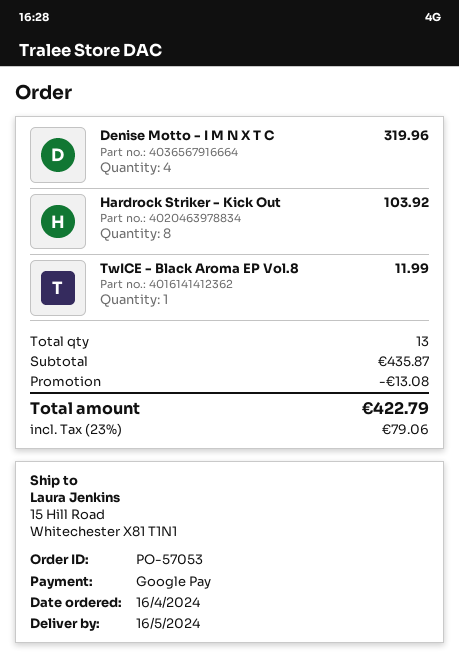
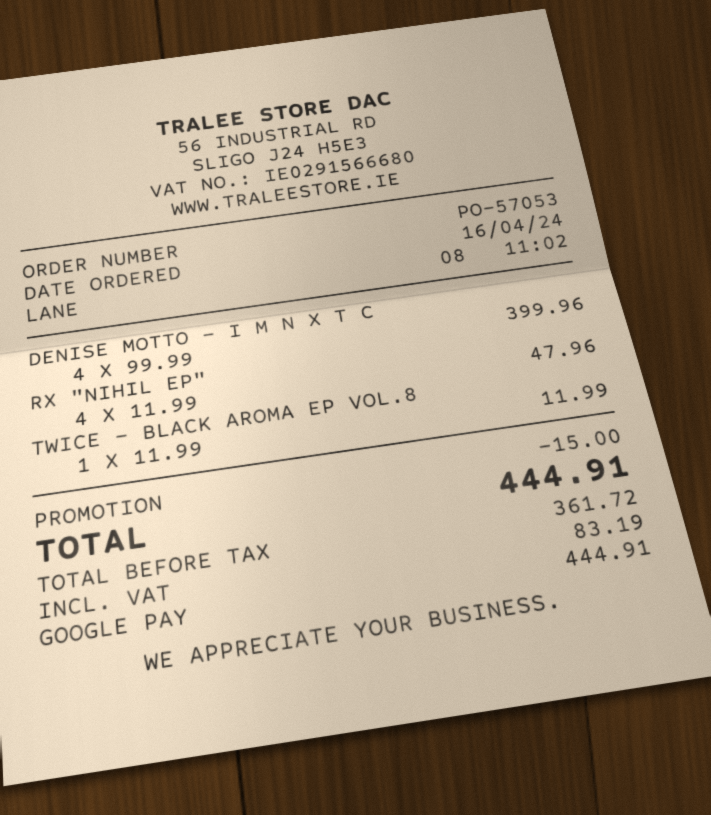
Denise Motto - I M N X T C: 4 for 319.96 -> 4 for 399.96
Hardrock Striker - Kick Out: 8 for 103.92 -> none
RX "NIHIL EP": none -> 4 for 47.96
discount: 13.08 -> 15.00
tax: 79.06 -> 83.19
total: 422.79 -> 444.91

